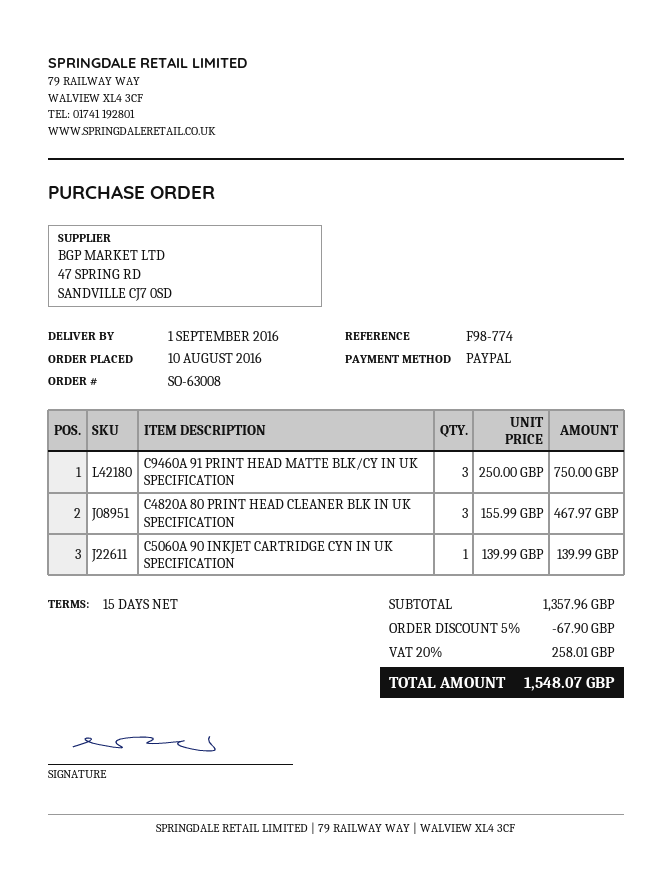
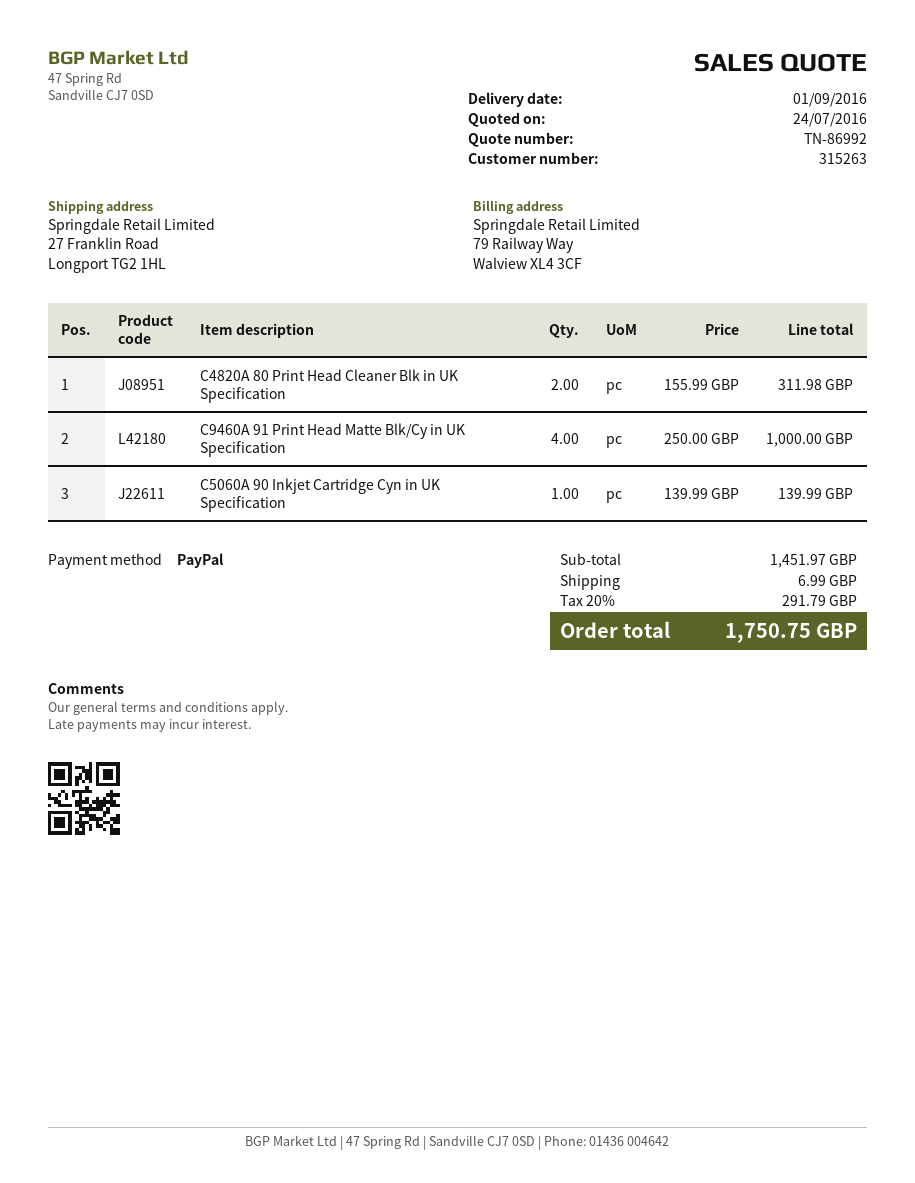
C9460A 91 PRINT HEAD MATTE BLK/CY IN UK SPECIFICATION: 3 x 250.00 = 750.00 -> 4 x 250.00 = 1000.00
C4820A 80 PRINT HEAD CLEANER BLK IN UK SPECIFICATION: 3 x 155.99 = 467.97 -> 2 x 155.99 = 311.98
subtotal: 1357.96 -> 1451.97
discount: 5% = 67.90 -> none
shipping: none -> 6.99
tax: 20% = 258.01 -> 20% = 291.79
total: 1548.07 -> 1750.75

